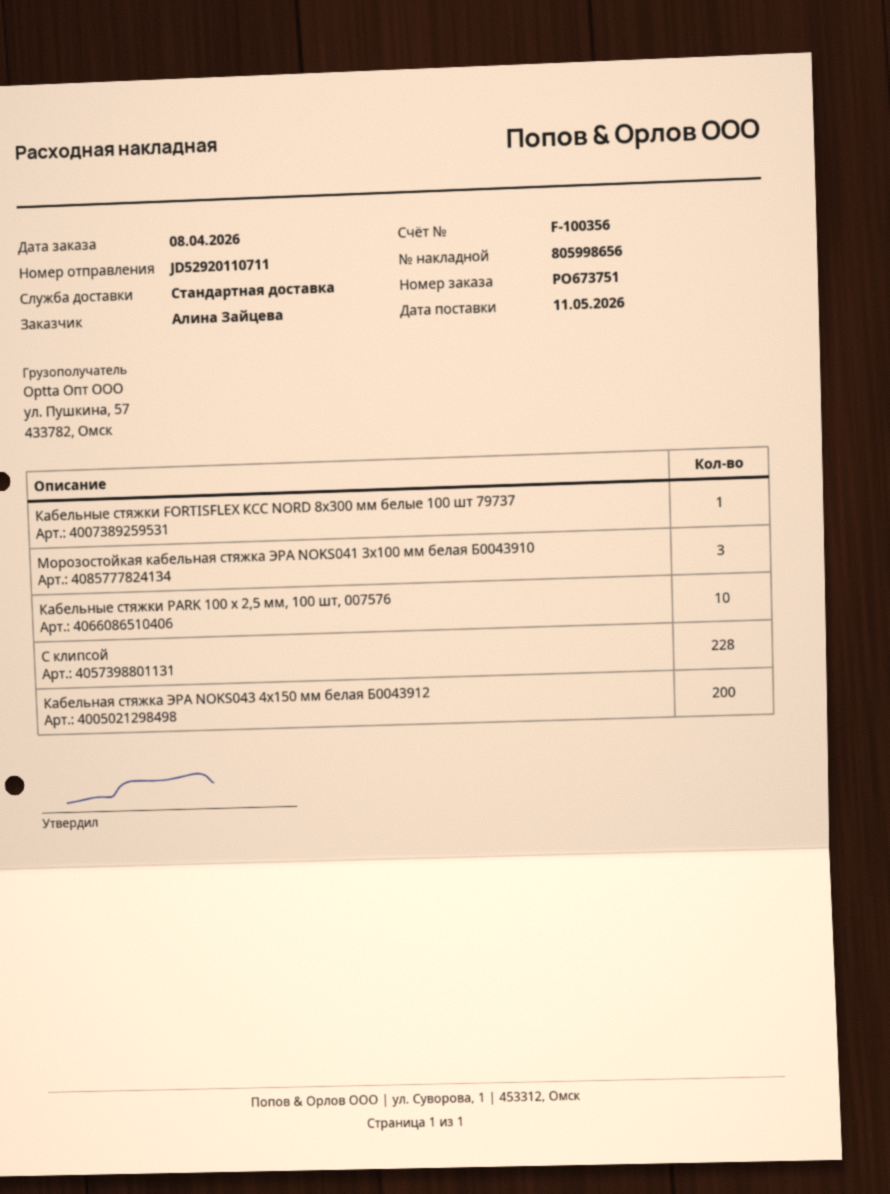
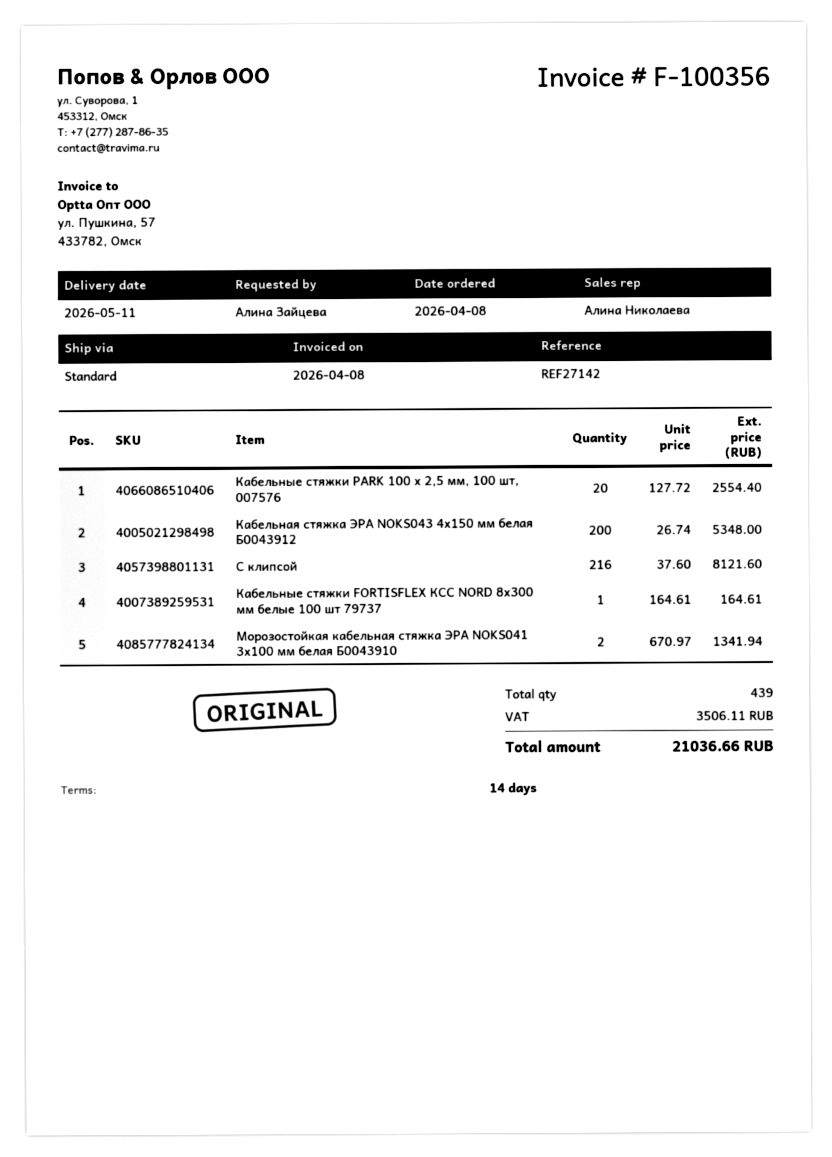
Морозостойкая кабельная стяжка ЭРА NOKS041 3x100 мм белая Б0043910: 3 -> 2
Кабельные стяжки PARK 100 x 2,5 мм, 100 шт, 007576: 10 -> 20
С клипсой: 228 -> 216

